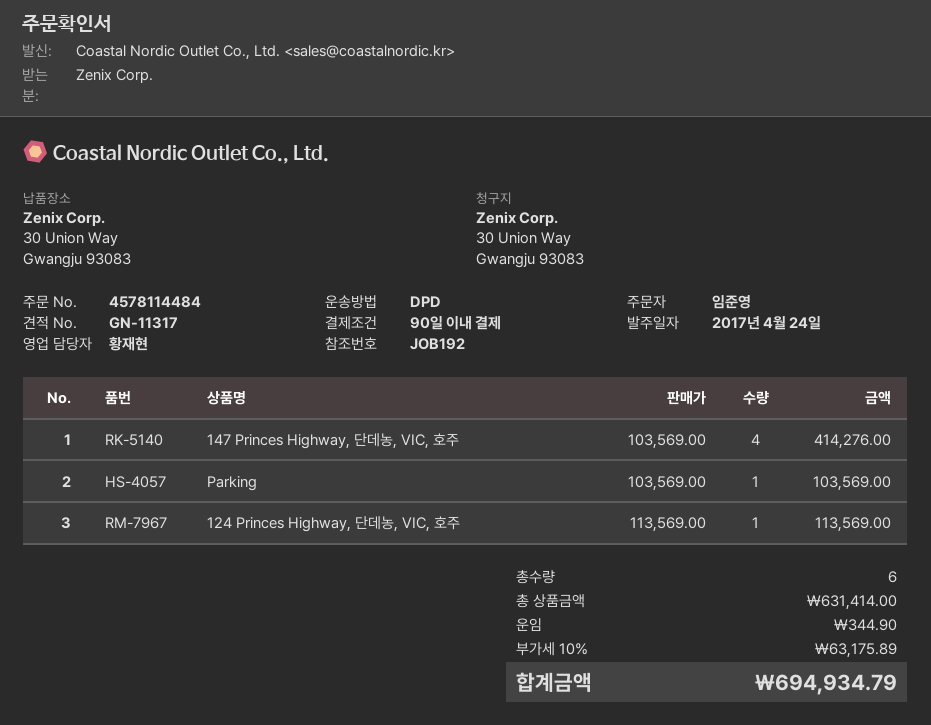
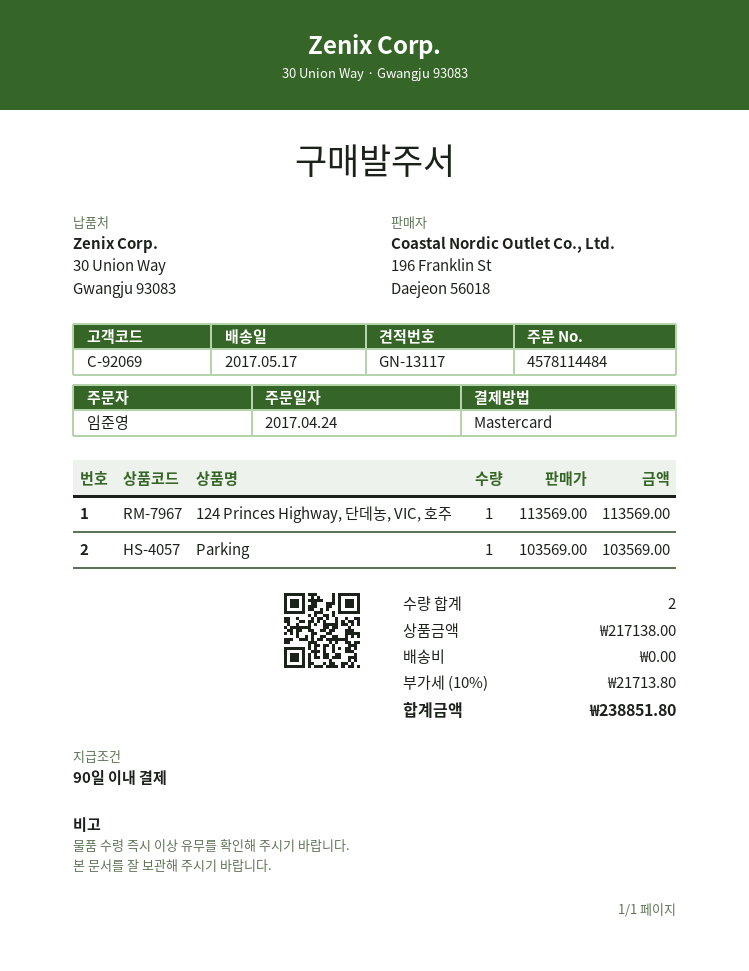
quote number: GN-11317 -> GN-13117
147 Princes Highway, 단데농, VIC, 호주: 4 x 103569.00 = 414276.00 -> none
total quantity: 6 -> 2
subtotal: 631414.00 -> 217138.00
shipping: 344.90 -> 0.00
tax: 10% = 63175.89 -> 10% = 21713.80
total: 694934.79 -> 238851.80

